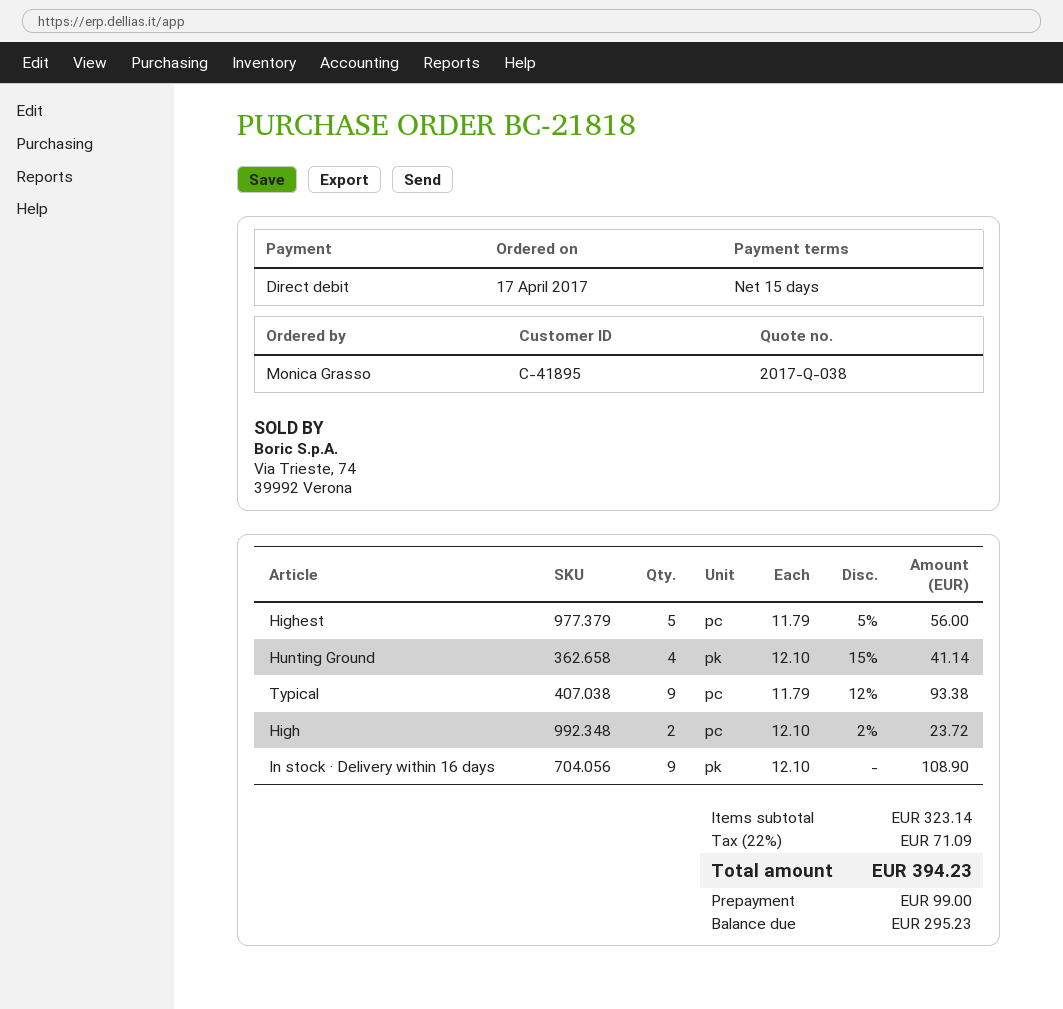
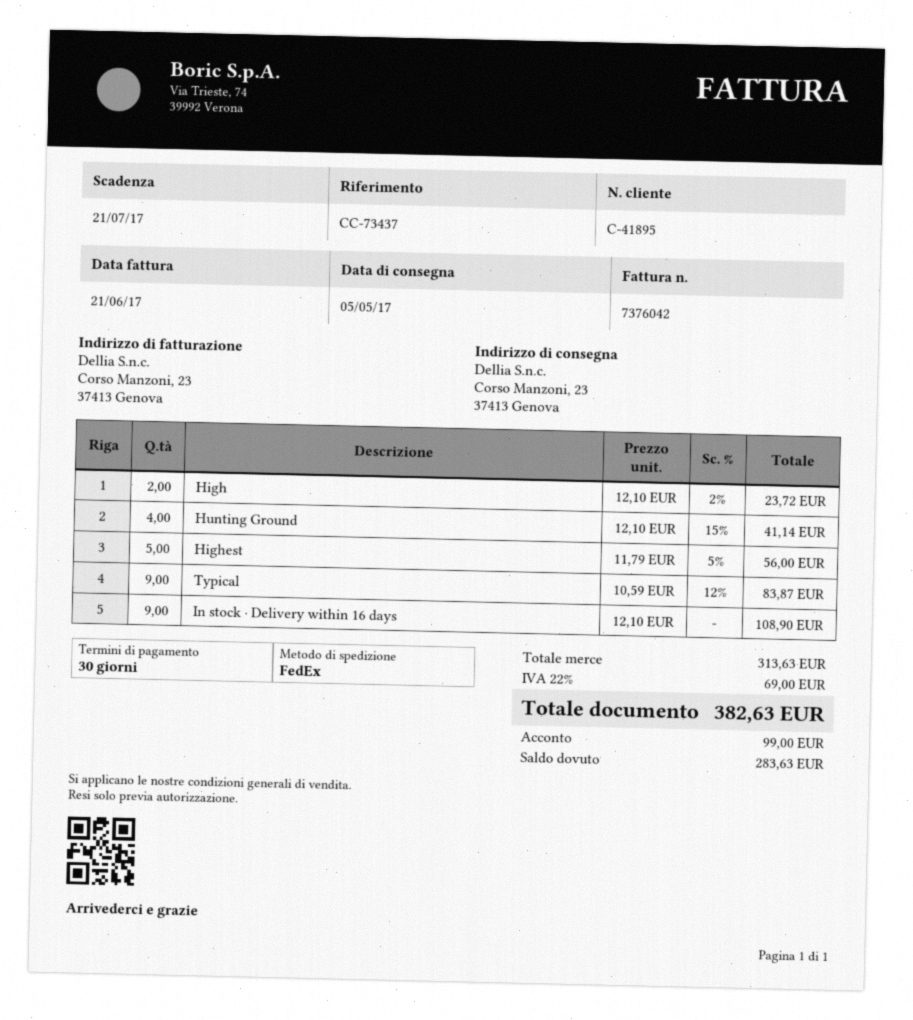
payment terms: 15 days -> 30 days
Typical: 9 x 11.79 - 12% = 93.38 -> 9 x 10.59 - 12% = 83.87
subtotal: 323.14 -> 313.63
tax: 22% = 71.09 -> 22% = 69.00
total: 394.23 -> 382.63
balance: 295.23 -> 283.63

